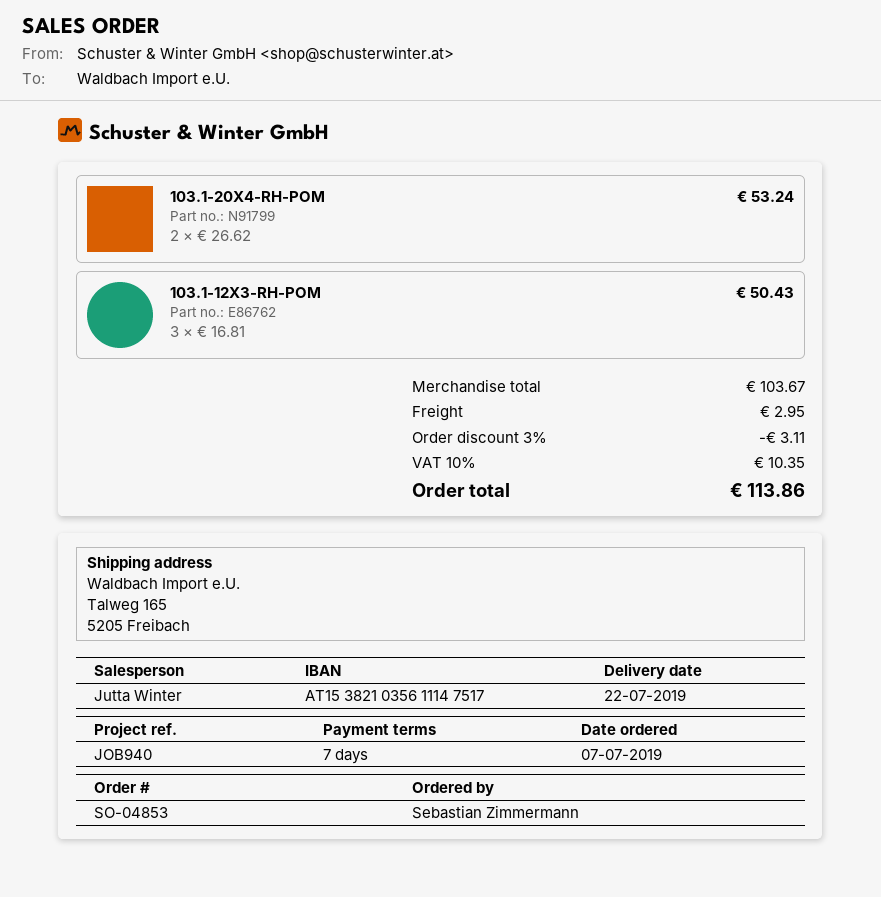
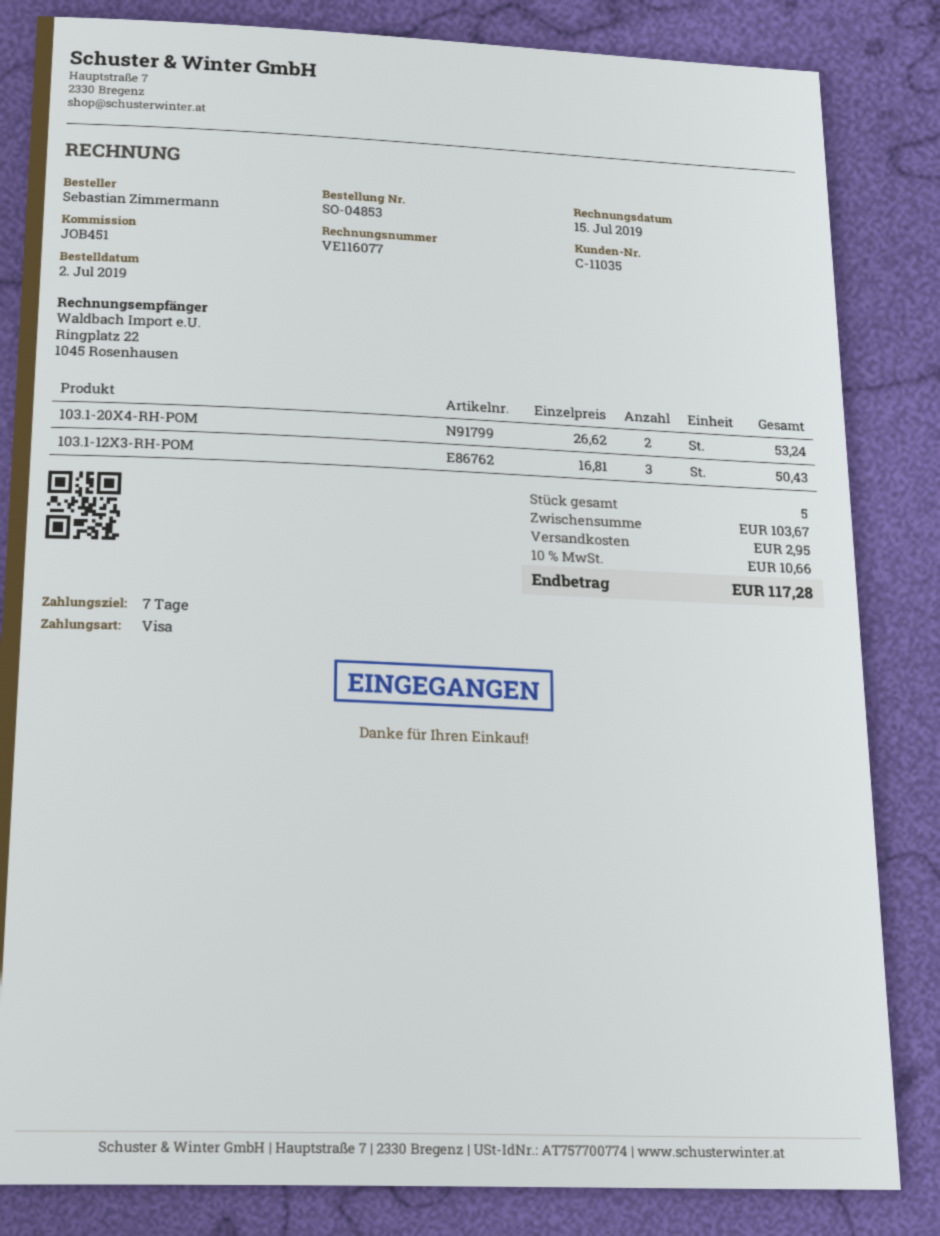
order date: 2019-07-07 -> 2019-07-02
reference: JOB940 -> JOB451
discount: 3% = 3.11 -> none
tax: 10% = 10.35 -> 10% = 10.66
total: 113.86 -> 117.28

